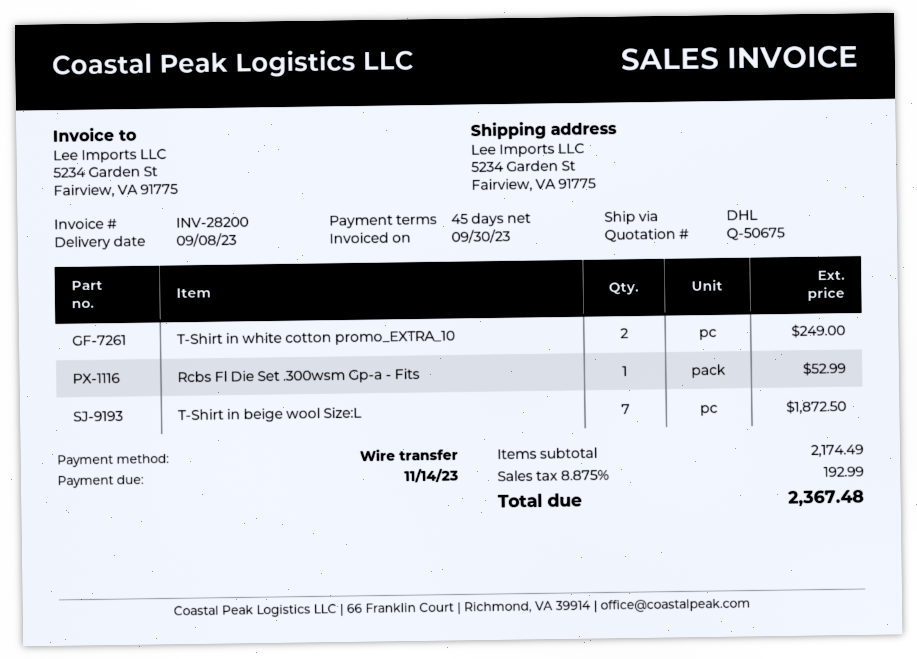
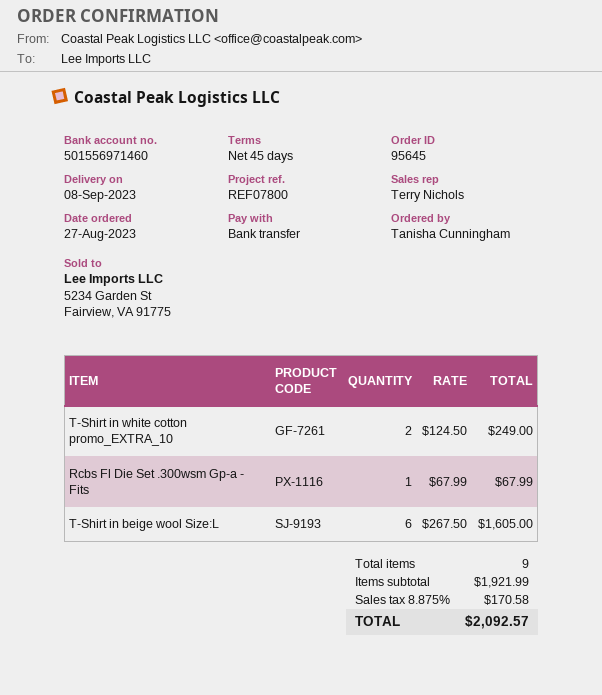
Rcbs Fl Die Set .300wsm Gp-a - Fits: 1 for 52.99 -> 1 for 67.99
T-Shirt in beige wool Size:L: 7 for 1872.50 -> 6 for 1605.00
subtotal: 2174.49 -> 1921.99
tax: 8.875% = 192.99 -> 8.875% = 170.58
total: 2367.48 -> 2092.57

